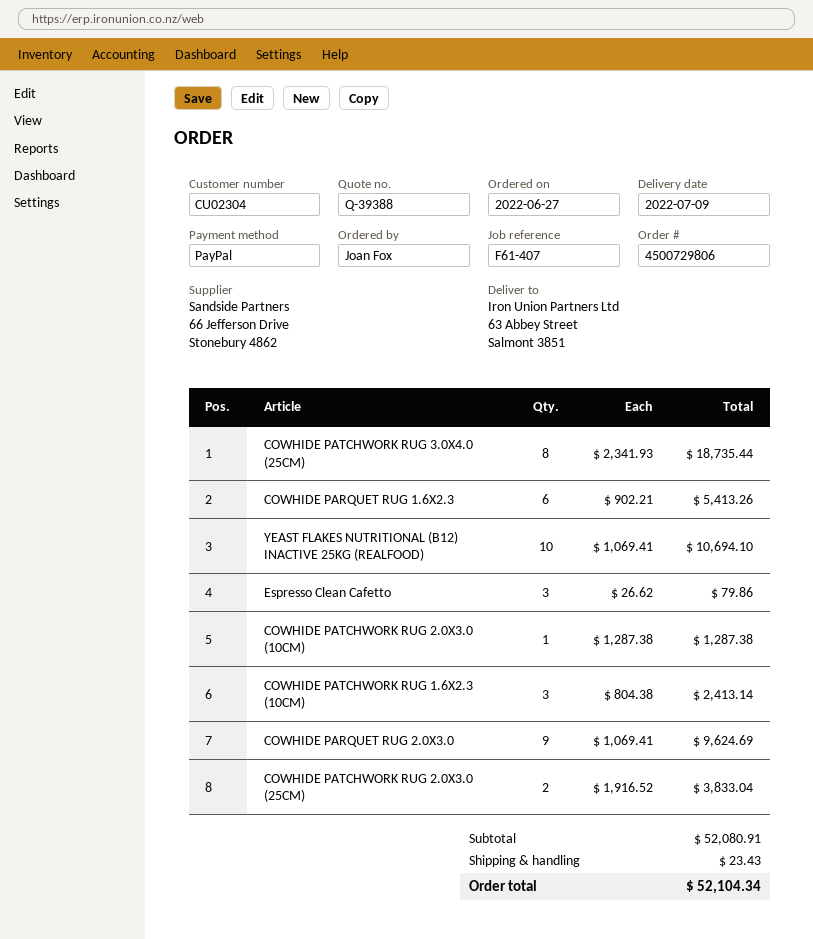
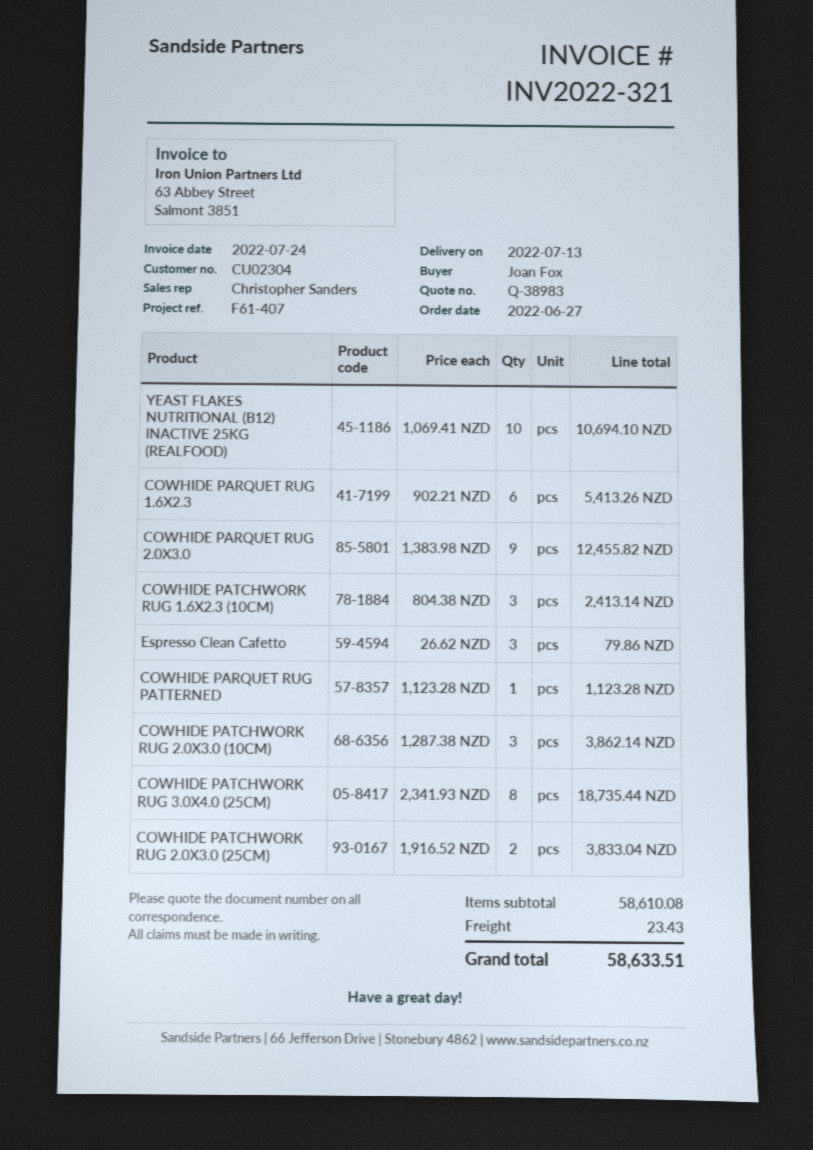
quote number: Q-39388 -> Q-38983
delivery date: 2022-07-09 -> 2022-07-13
COWHIDE PATCHWORK RUG 2.0X3.0 (10CM): 1 x 1287.38 = 1287.38 -> 3 x 1287.38 = 3862.14
COWHIDE PARQUET RUG 2.0X3.0: 9 x 1069.41 = 9624.69 -> 9 x 1383.98 = 12455.82
COWHIDE PARQUET RUG PATTERNED: none -> 1 x 1123.28 = 1123.28
subtotal: 52080.91 -> 58610.08
total: 52104.34 -> 58633.51

